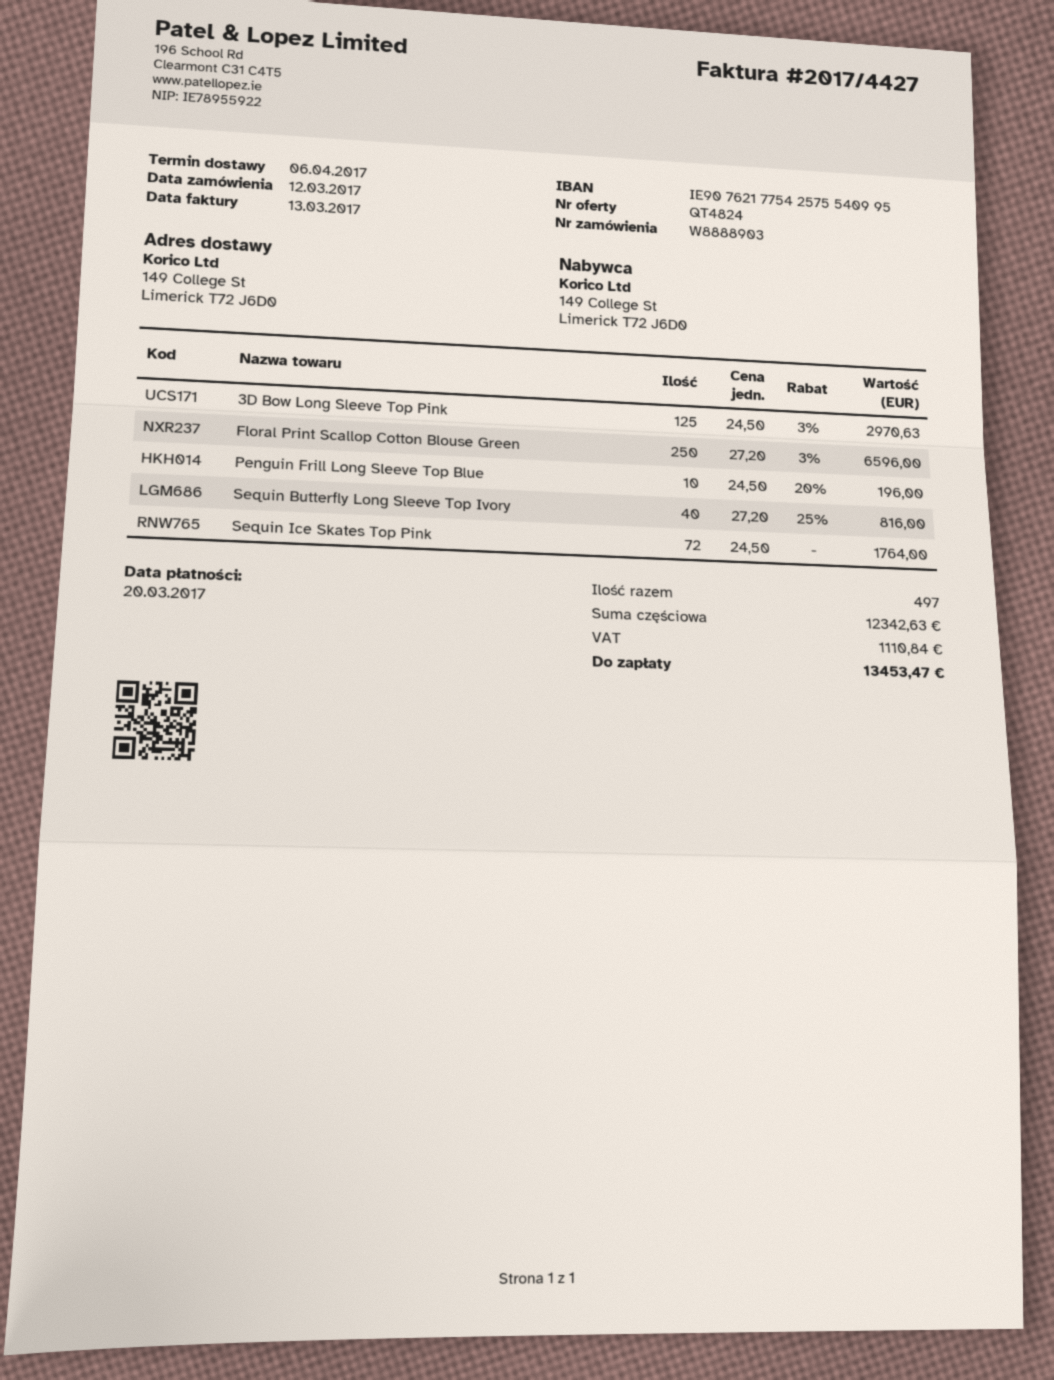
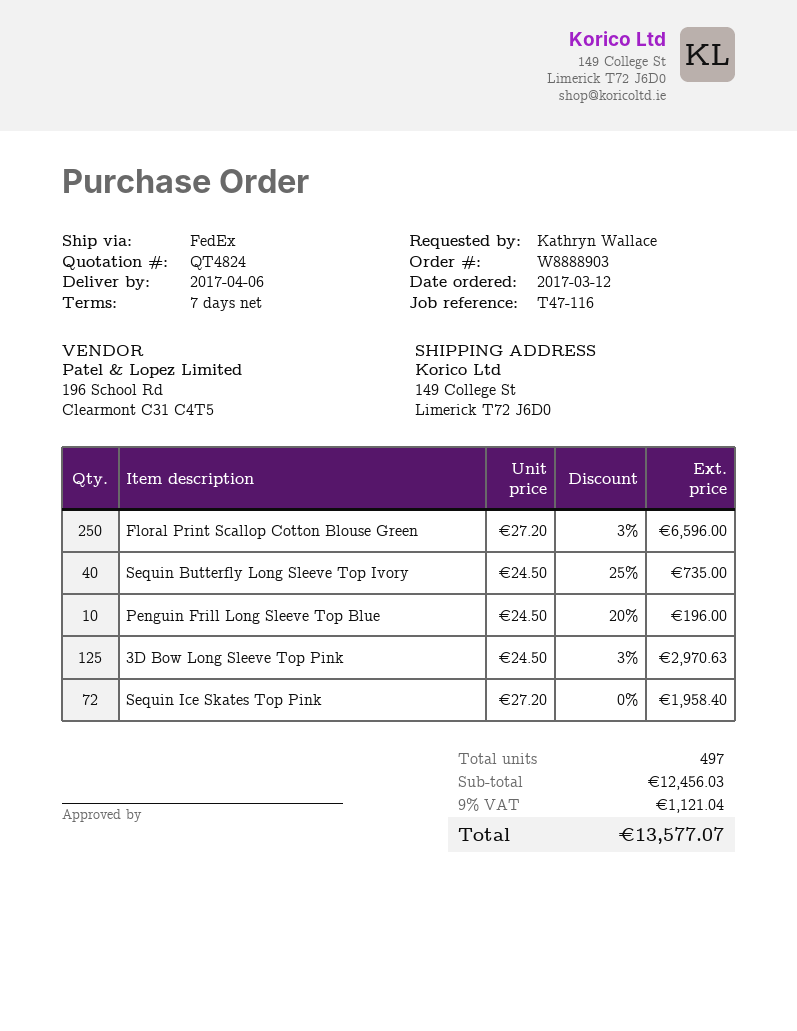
Sequin Butterfly Long Sleeve Top Ivory: 40 x 27.20 - 25% = 816.00 -> 40 x 24.50 - 25% = 735.00
Sequin Ice Skates Top Pink: 72 x 24.50 = 1764.00 -> 72 x 27.20 = 1958.40
subtotal: 12342.63 -> 12456.03
tax: 1110.84 -> 1121.04
total: 13453.47 -> 13577.07

